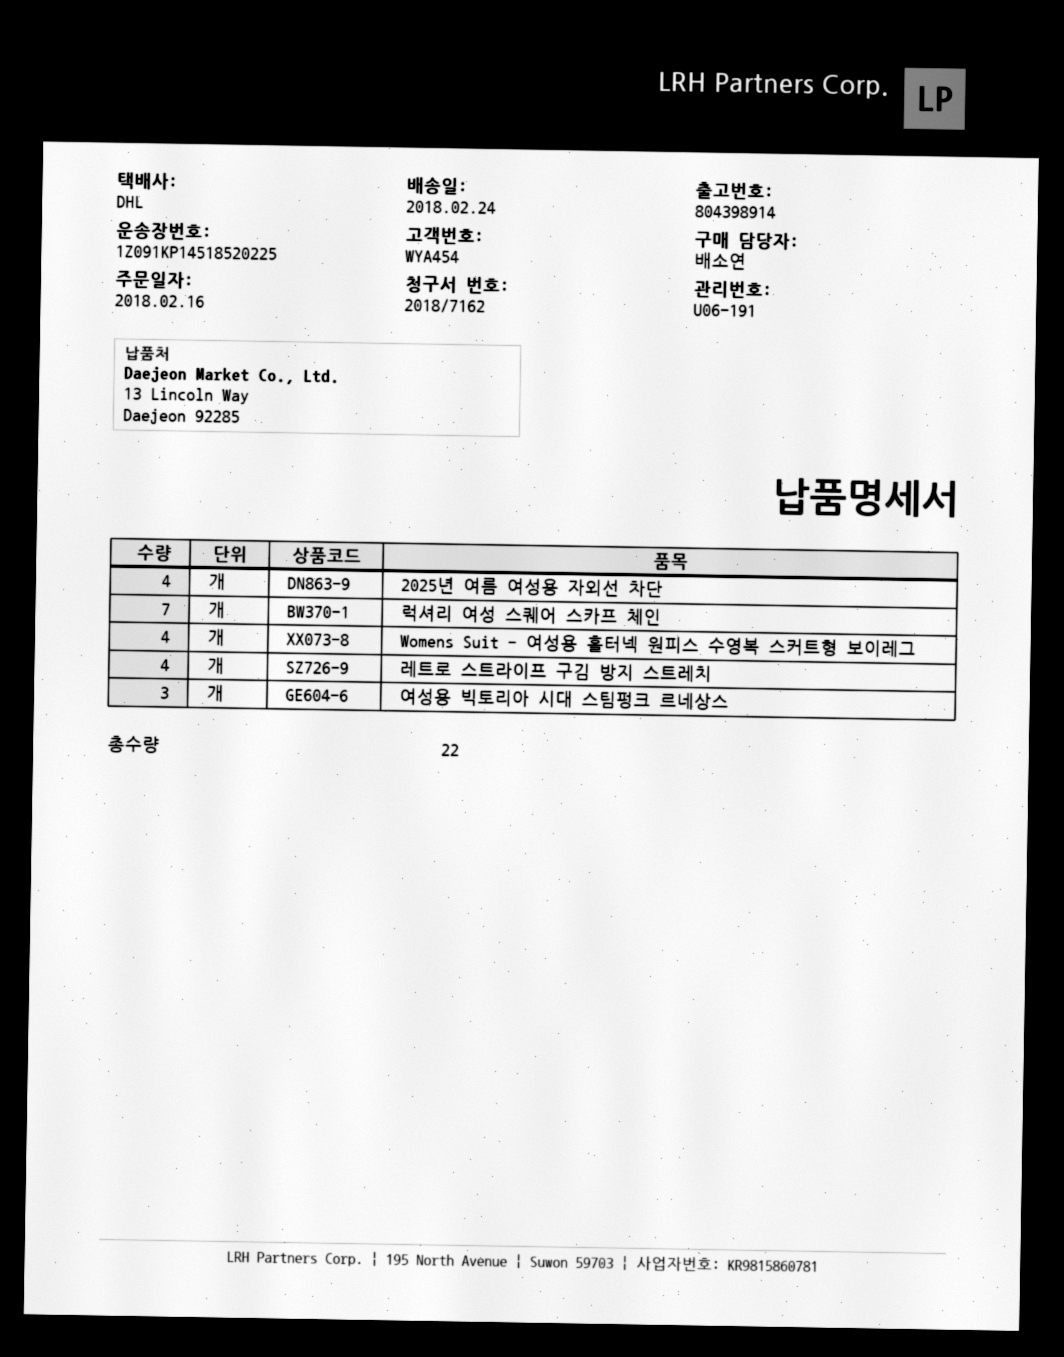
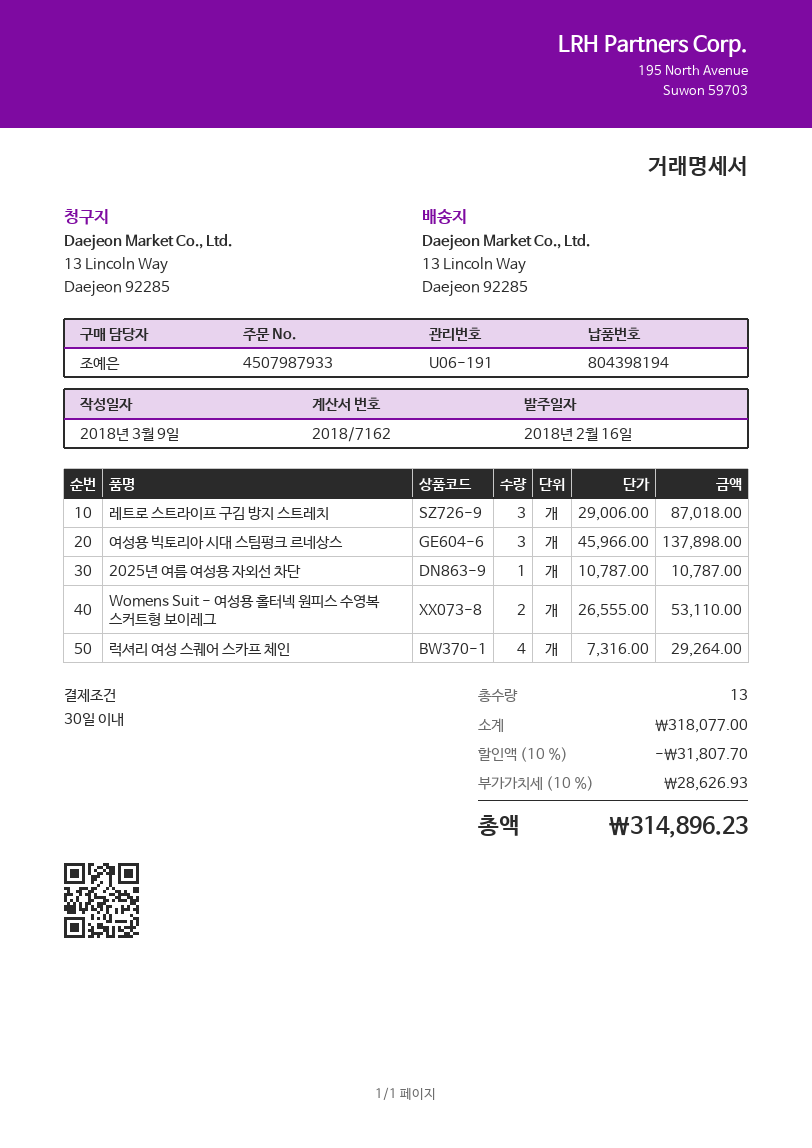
delivery note number: 804398914 -> 804398194
ordered by: 배소연 -> 조예은
2025년 여름 여성용 자외선 차단: 4 -> 1
럭셔리 여성 스퀘어 스카프 체인: 7 -> 4
Womens Suit - 여성용 홀터넥 원피스 수영복 스커트형 보이레그: 4 -> 2
레트로 스트라이프 구김 방지 스트레치: 4 -> 3
total quantity: 22 -> 13

